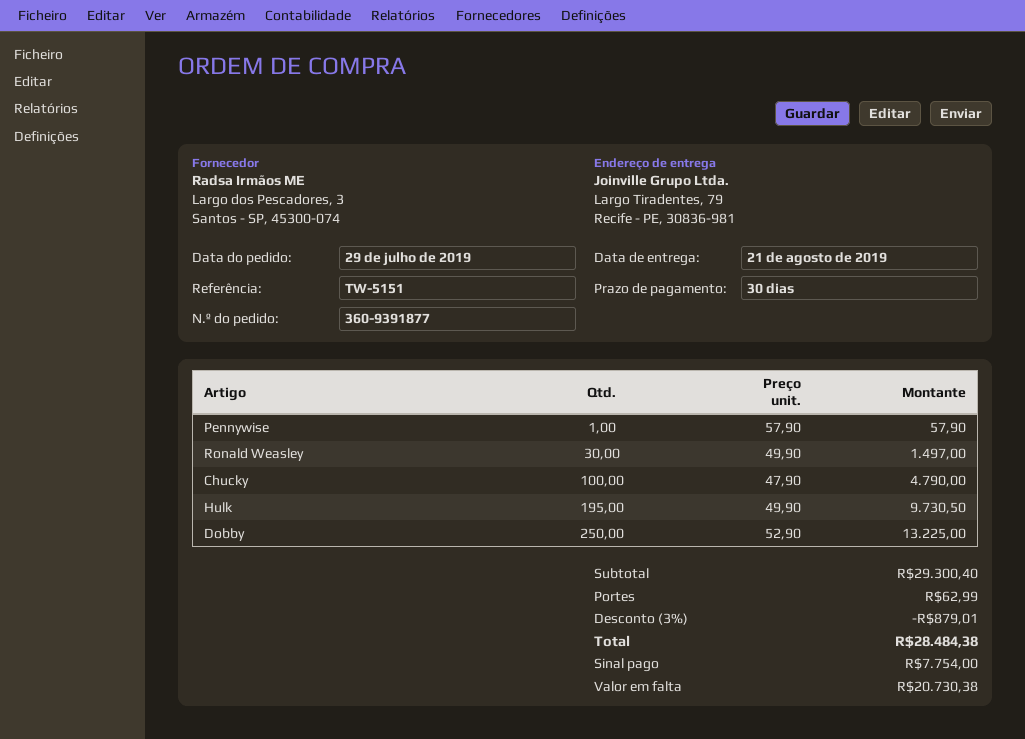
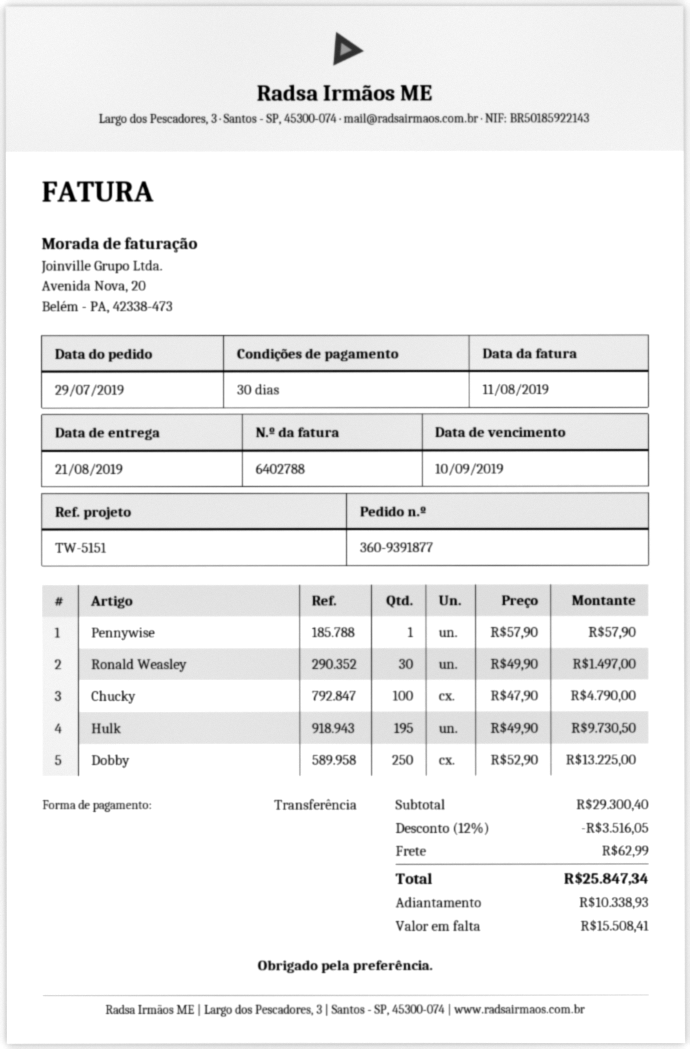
discount: 3% = 879.01 -> 12% = 3516.05
total: 28484.38 -> 25847.34
deposit: 7754.00 -> 10338.93
balance: 20730.38 -> 15508.41

